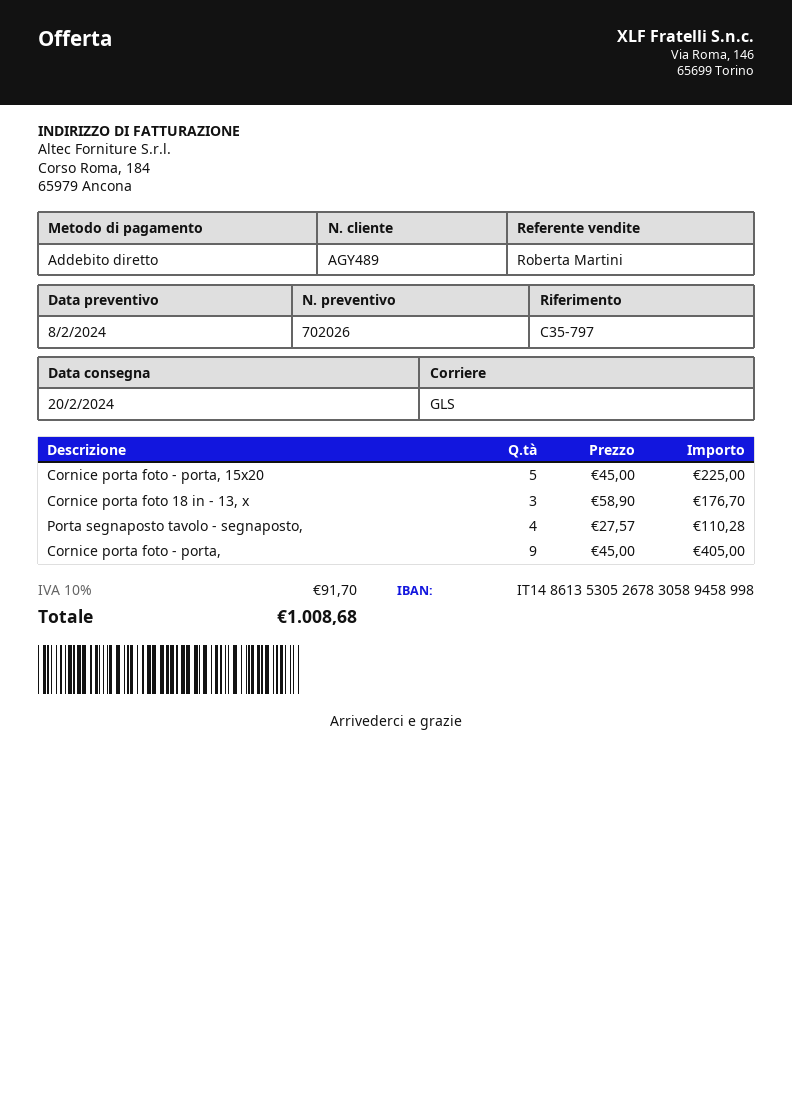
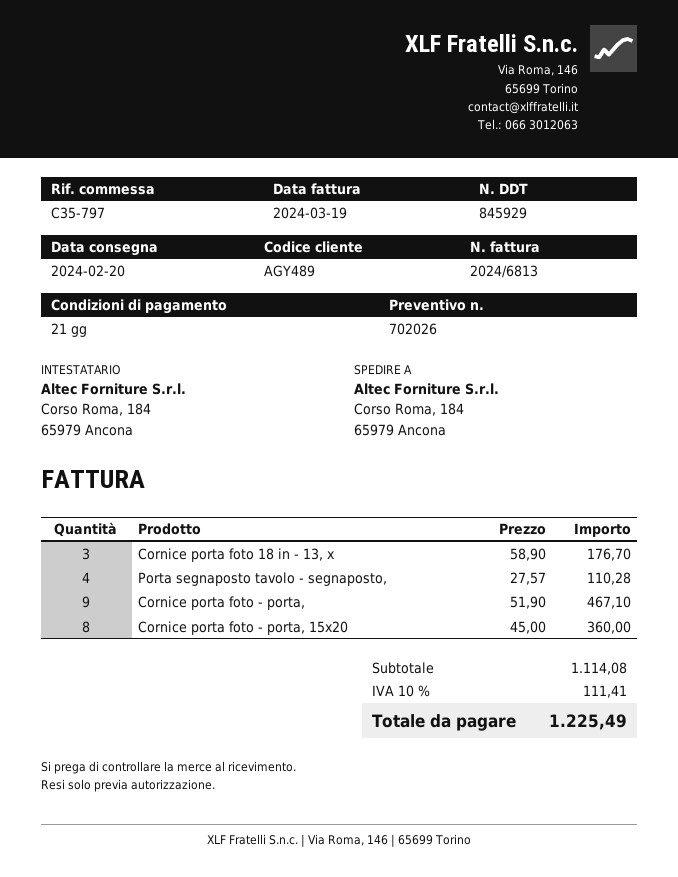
Cornice porta foto - porta, 15x20: 5 x 45.00 = 225.00 -> 8 x 45.00 = 360.00
Cornice porta foto - porta,: 9 x 45.00 = 405.00 -> 9 x 51.90 = 467.10
tax: 10% = 91.70 -> 10% = 111.41
total: 1008.68 -> 1225.49

